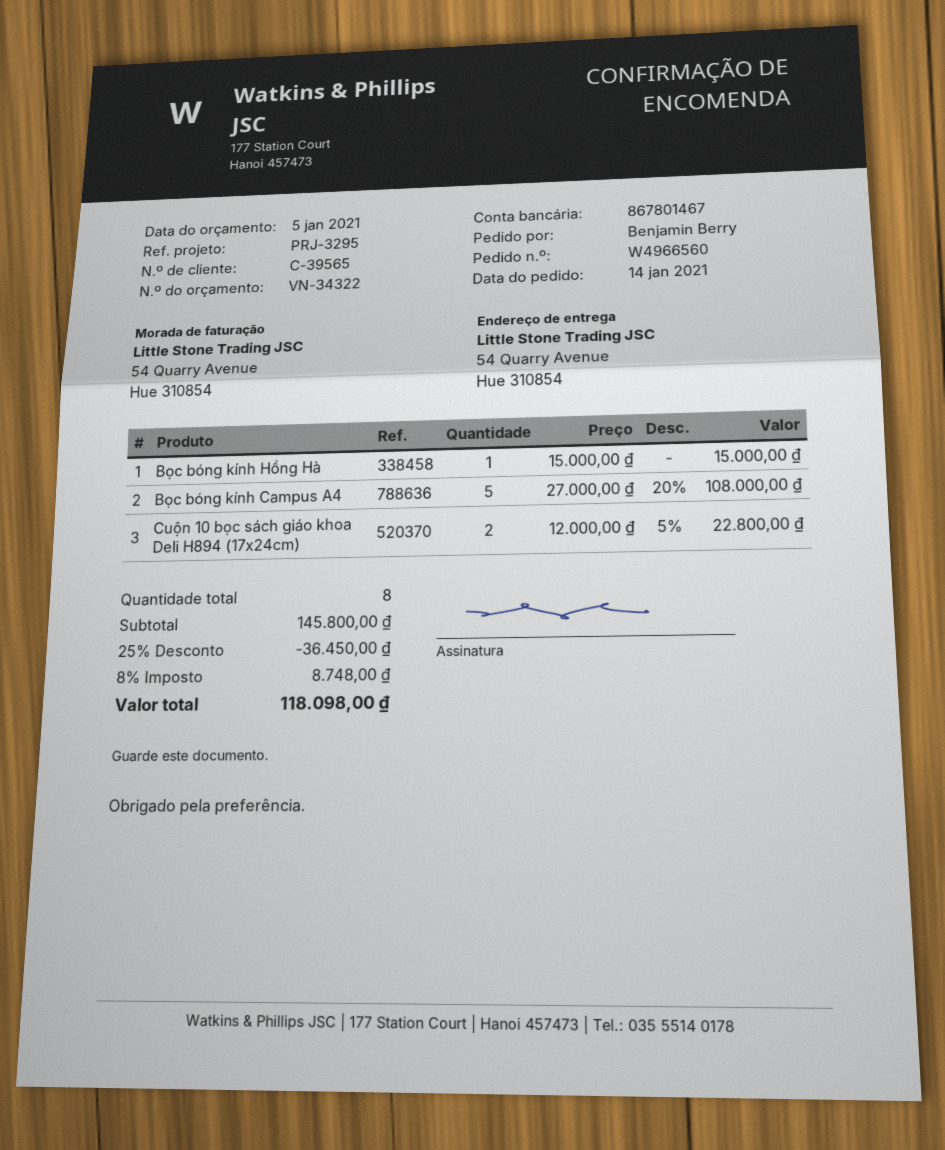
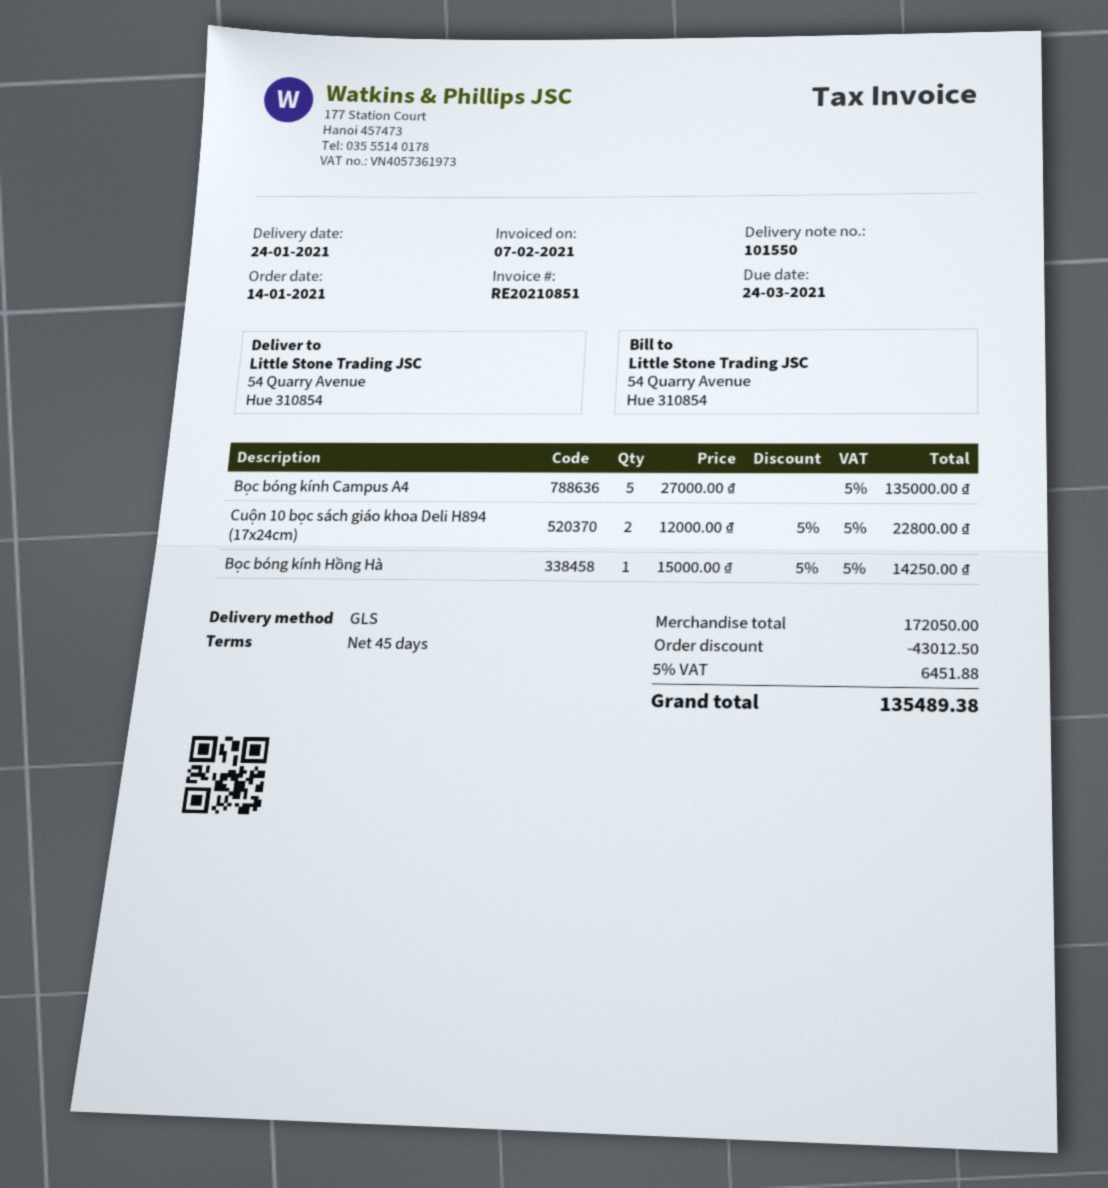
Bọc bóng kính Hồng Hà: 1 x 15000.00 = 15000.00 -> 1 x 15000.00 - 5% = 14250.00
Bọc bóng kính Campus A4: 5 x 27000.00 - 20% = 108000.00 -> 5 x 27000.00 = 135000.00
subtotal: 145800.00 -> 172050.00
discount: 36450.00 -> 43012.50
tax: 8% = 8748.00 -> 5% = 6451.88
total: 118098.00 -> 135489.38

